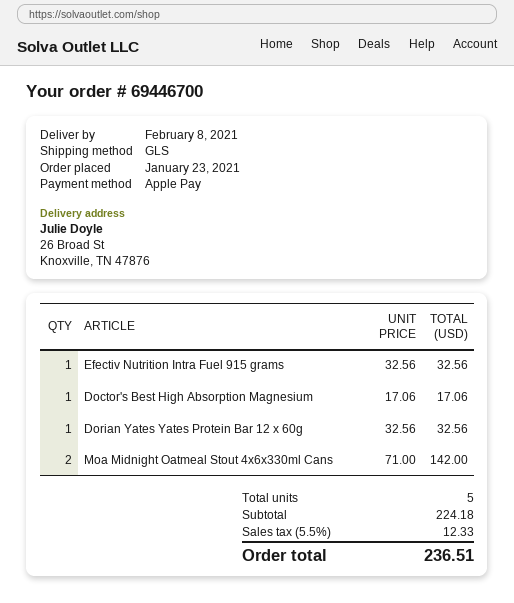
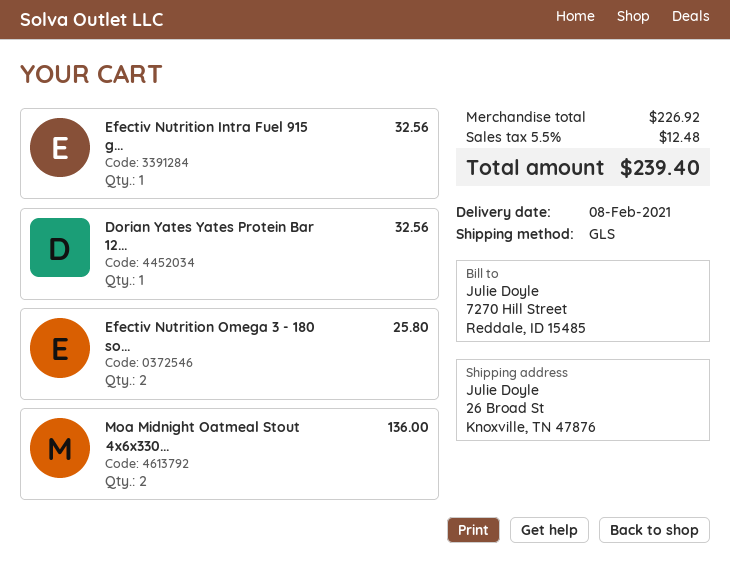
Doctor's Best High Absorption Magnesium: 1 for 17.06 -> none
Moa Midnight Oatmeal Stout 4x6x330ml Cans: 2 for 142.00 -> 2 for 136.00
Efectiv Nutrition Omega 3 - 180 so...: none -> 2 for 25.80
subtotal: 224.18 -> 226.92
tax: 5.5% = 12.33 -> 5.5% = 12.48
total: 236.51 -> 239.40

